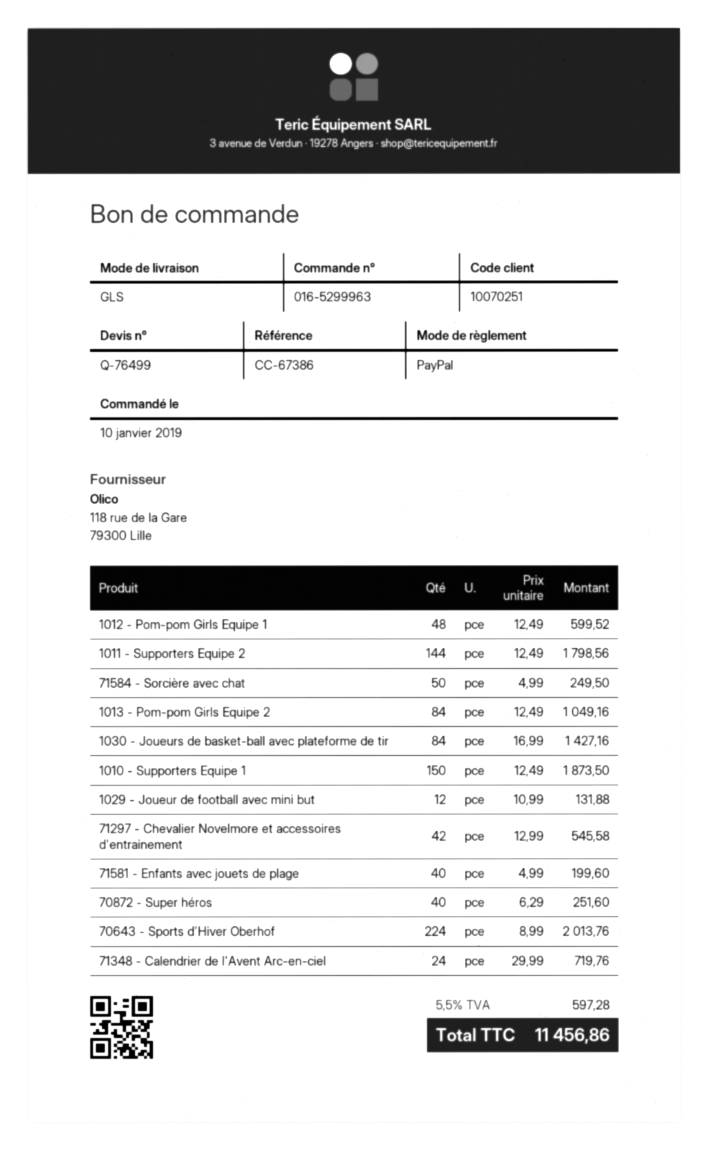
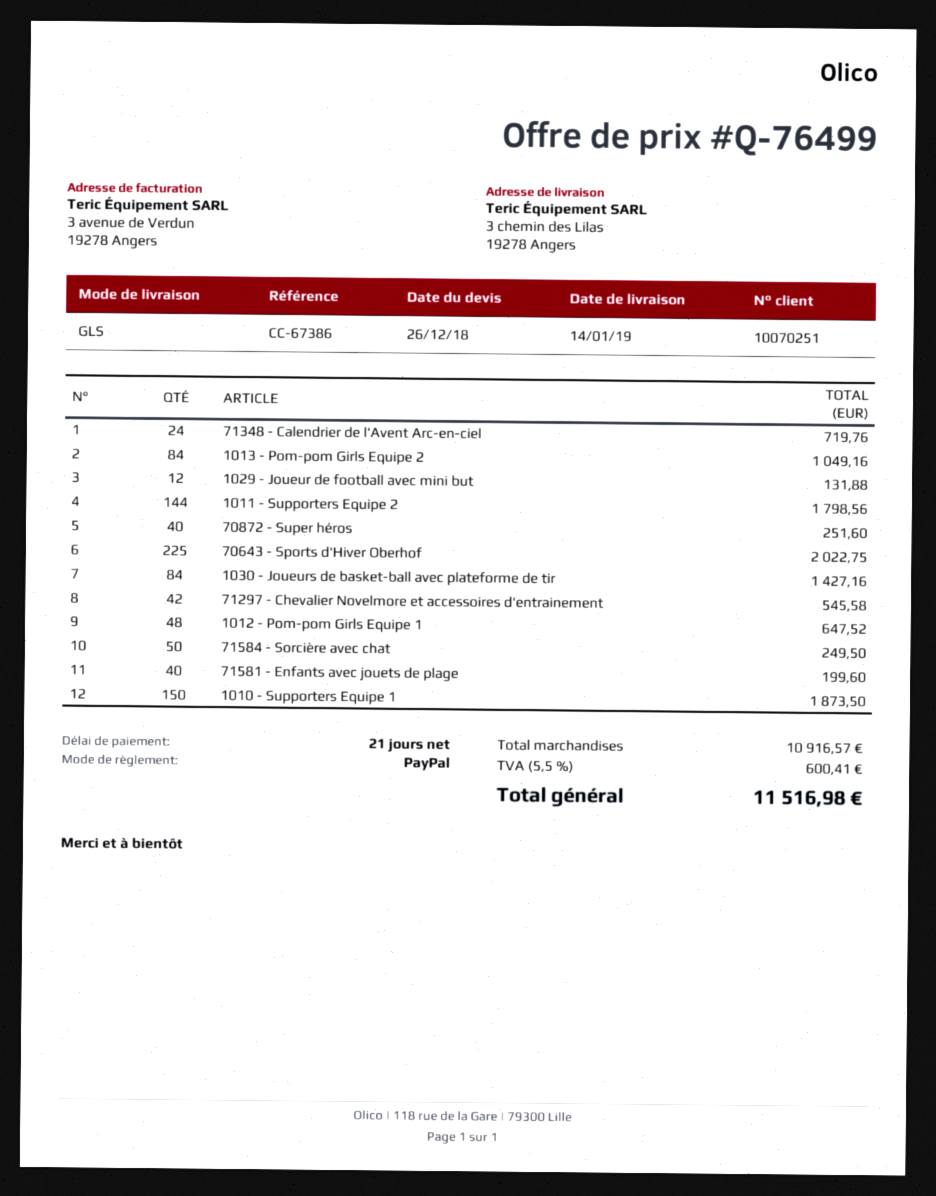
1012 - Pom-pom Girls Equipe 1: 48 for 599.52 -> 48 for 647.52
70643 - Sports d'Hiver Oberhof: 224 for 2013.76 -> 225 for 2022.75
tax: 5.5% = 597.28 -> 5.5% = 600.41
total: 11456.86 -> 11516.98

